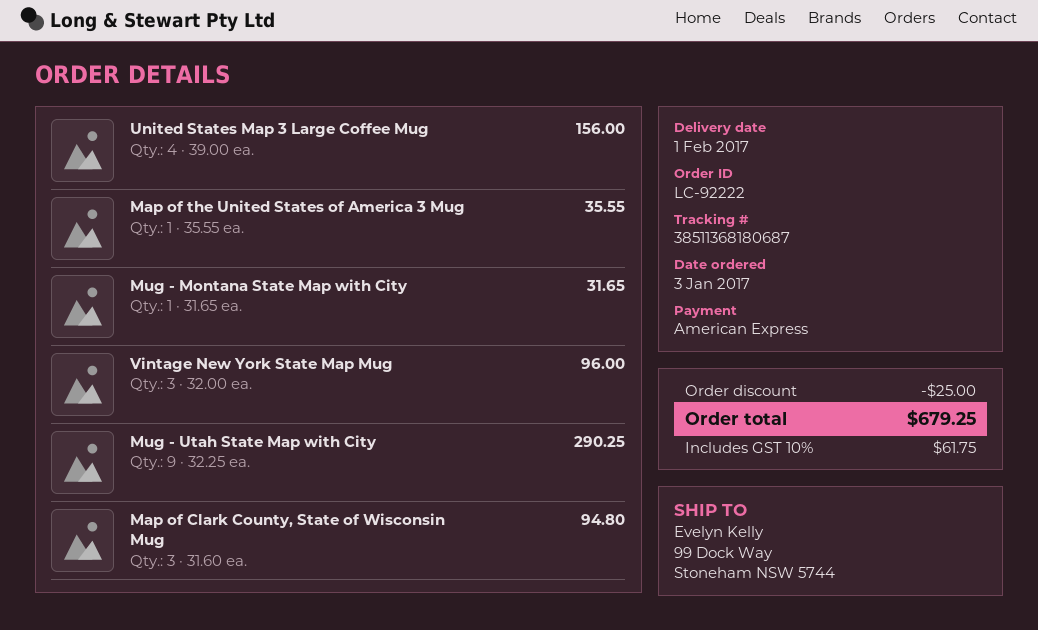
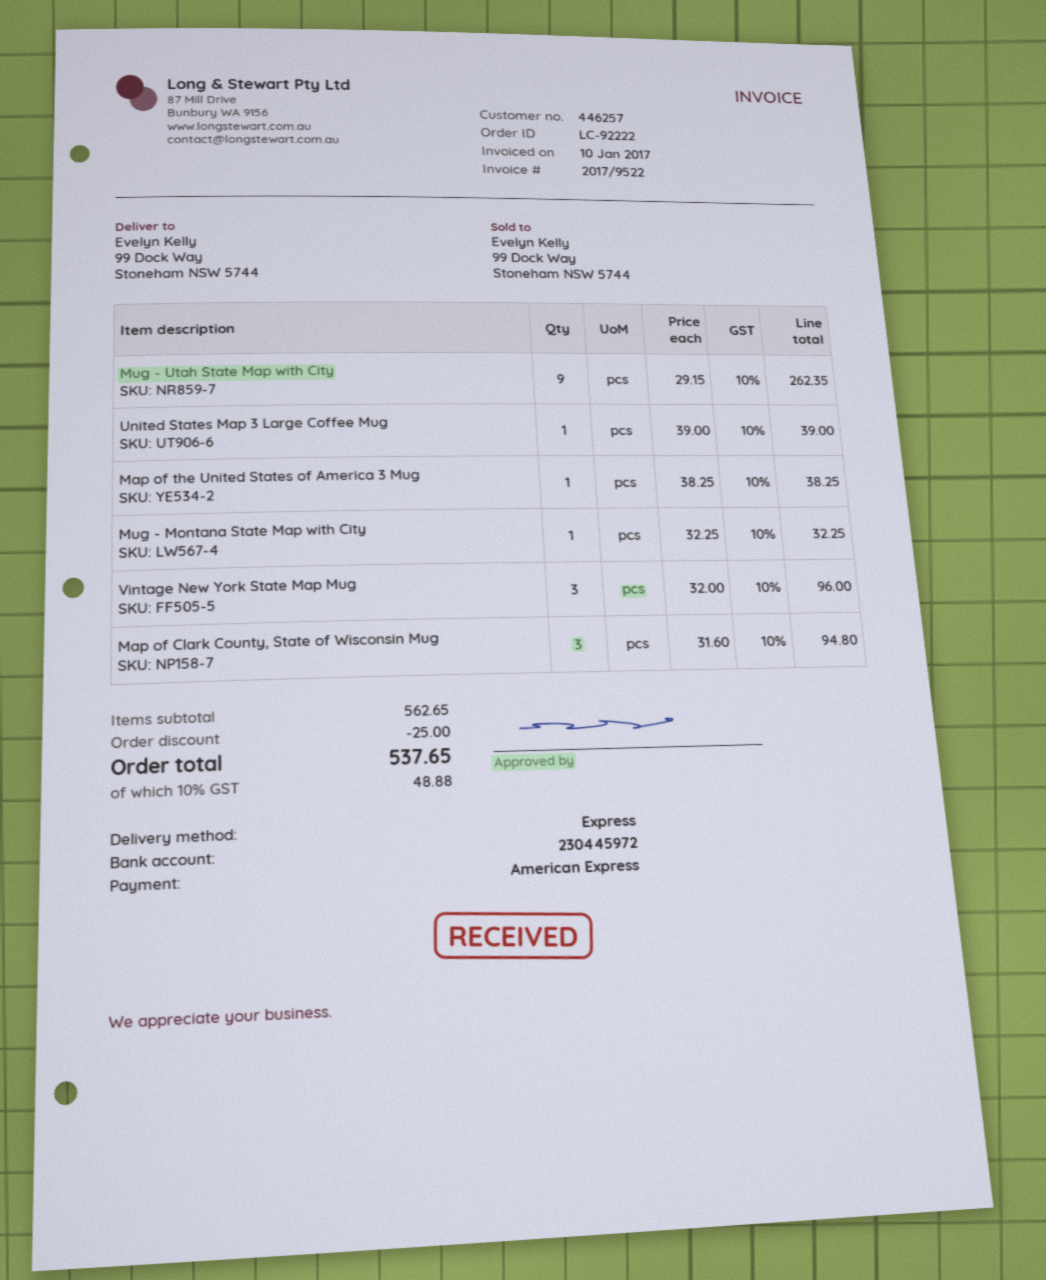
United States Map 3 Large Coffee Mug: 4 x 39.00 = 156.00 -> 1 x 39.00 = 39.00
Map of the United States of America 3 Mug: 1 x 35.55 = 35.55 -> 1 x 38.25 = 38.25
Mug - Montana State Map with City: 1 x 31.65 = 31.65 -> 1 x 32.25 = 32.25
Mug - Utah State Map with City: 9 x 32.25 = 290.25 -> 9 x 29.15 = 262.35
tax: 10% = 61.75 -> 10% = 48.88
total: 679.25 -> 537.65

